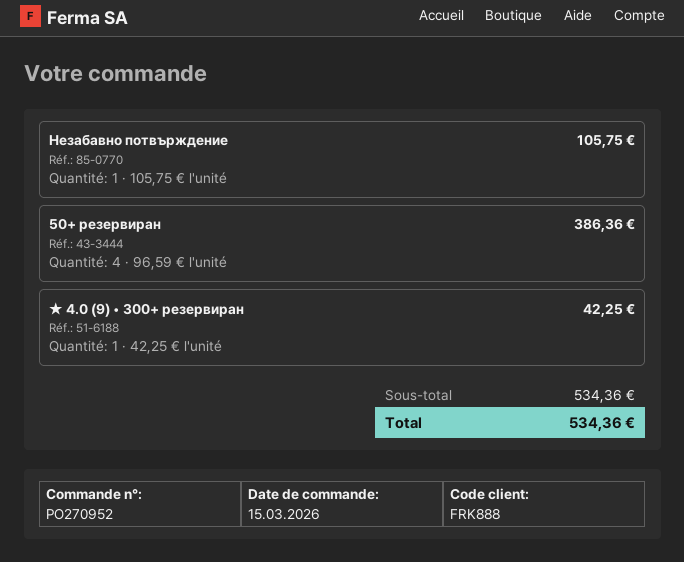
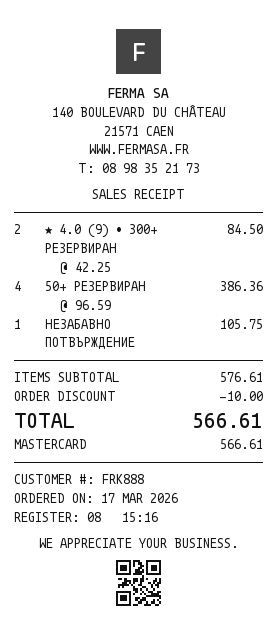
order date: 2026-03-15 -> 2026-03-17
★ 4.0 (9) • 300+ резервиран: 1 x 42.25 = 42.25 -> 2 x 42.25 = 84.50
subtotal: 534.36 -> 576.61
discount: none -> 10.00
total: 534.36 -> 566.61

